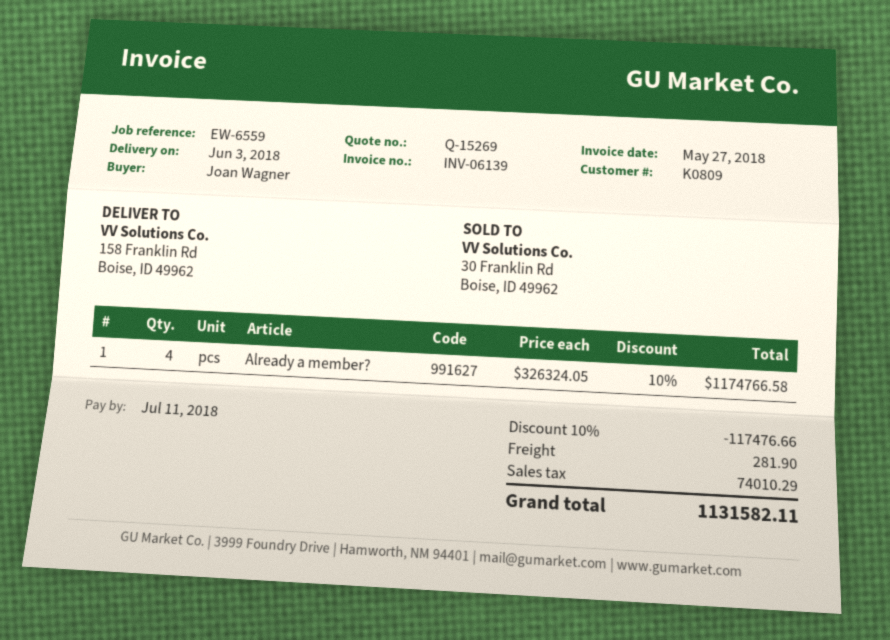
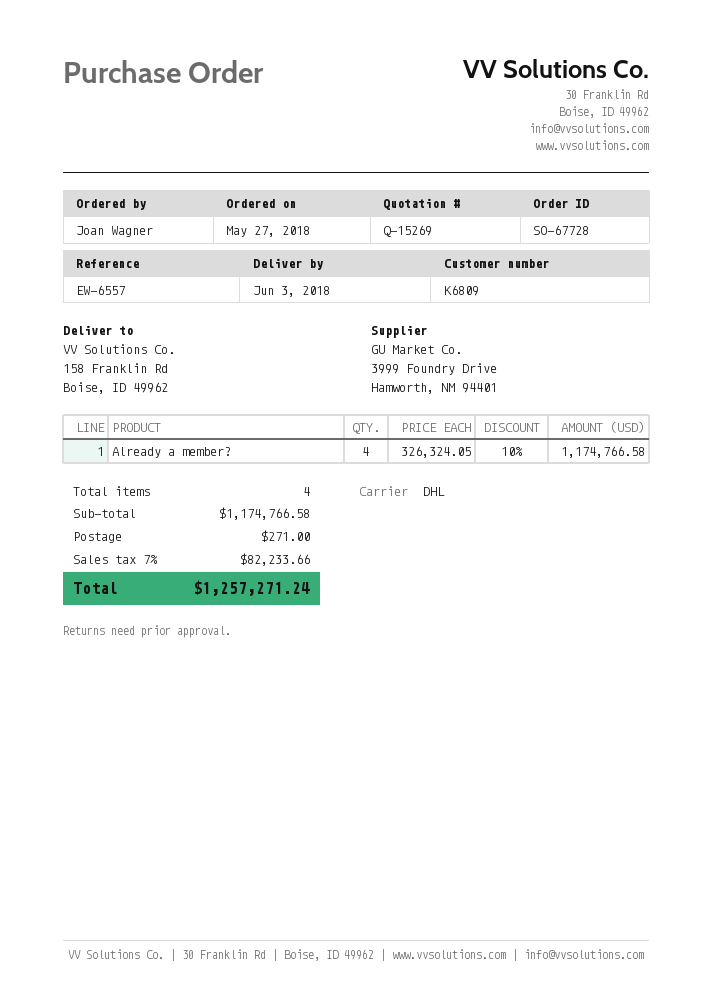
customer number: K0809 -> K6809
reference: EW-6559 -> EW-6557
discount: 10% = 117476.66 -> none
shipping: 281.90 -> 271.00
tax: 74010.29 -> 82233.66
total: 1131582.11 -> 1257271.24

